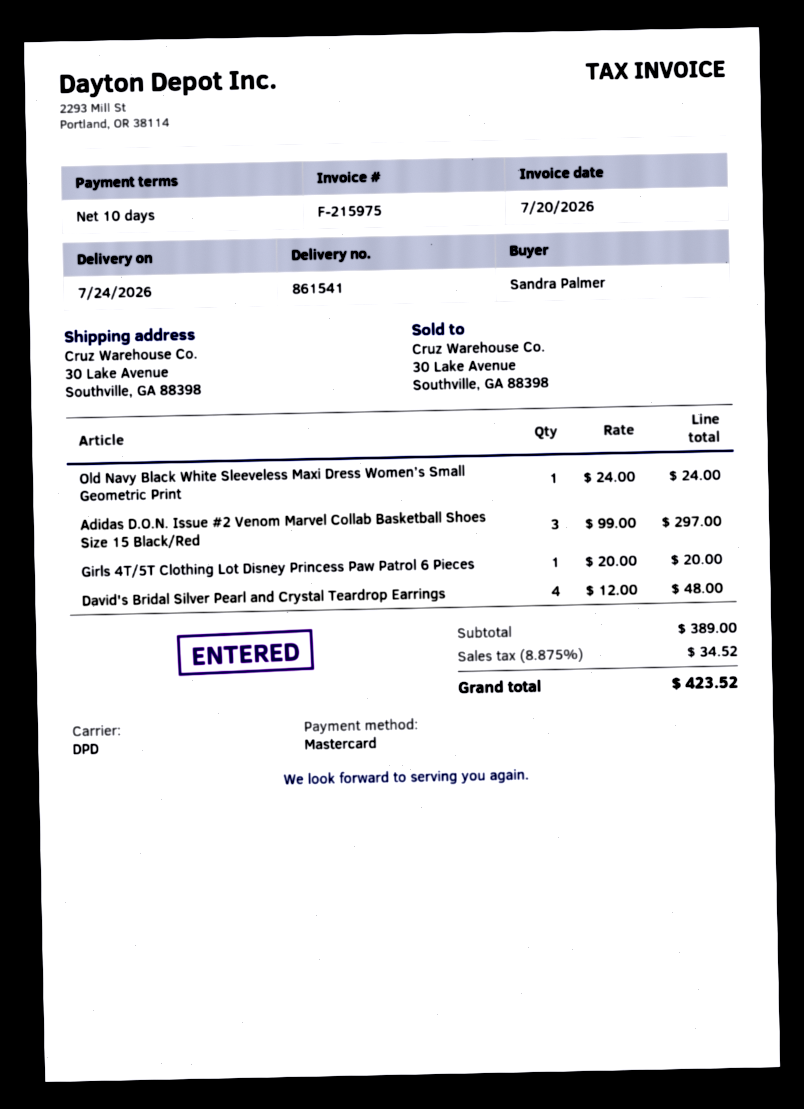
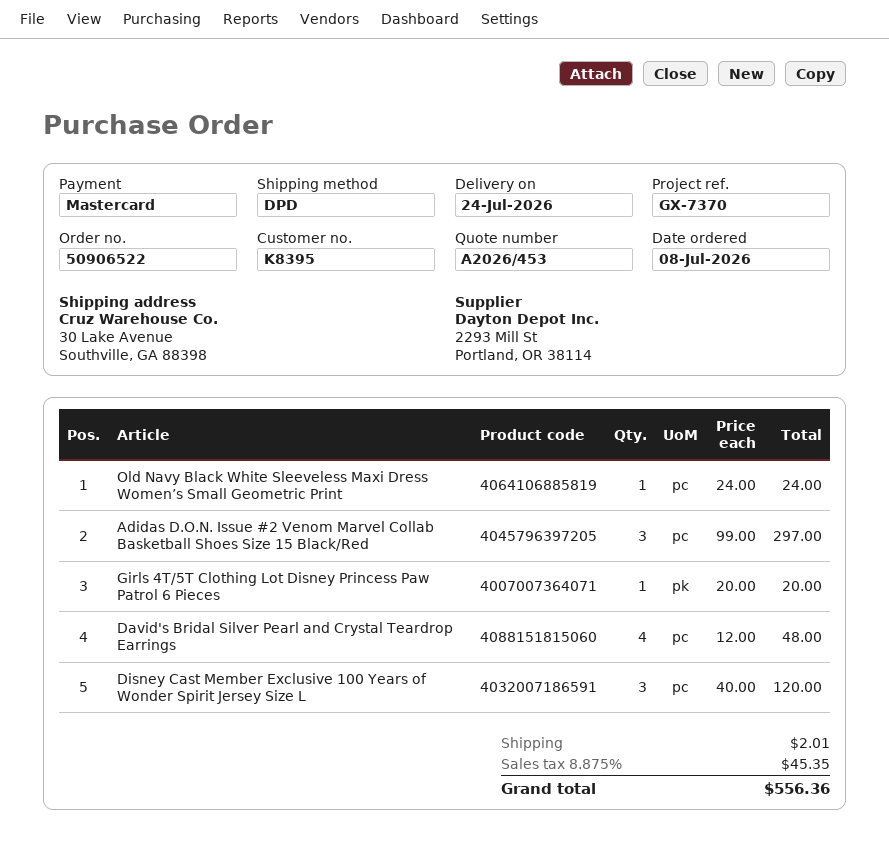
Disney Cast Member Exclusive 100 Years of Wonder Spirit Jersey Size L: none -> 3 x 40.00 = 120.00
shipping: none -> 2.01
tax: 8.875% = 34.52 -> 8.875% = 45.35
total: 423.52 -> 556.36

